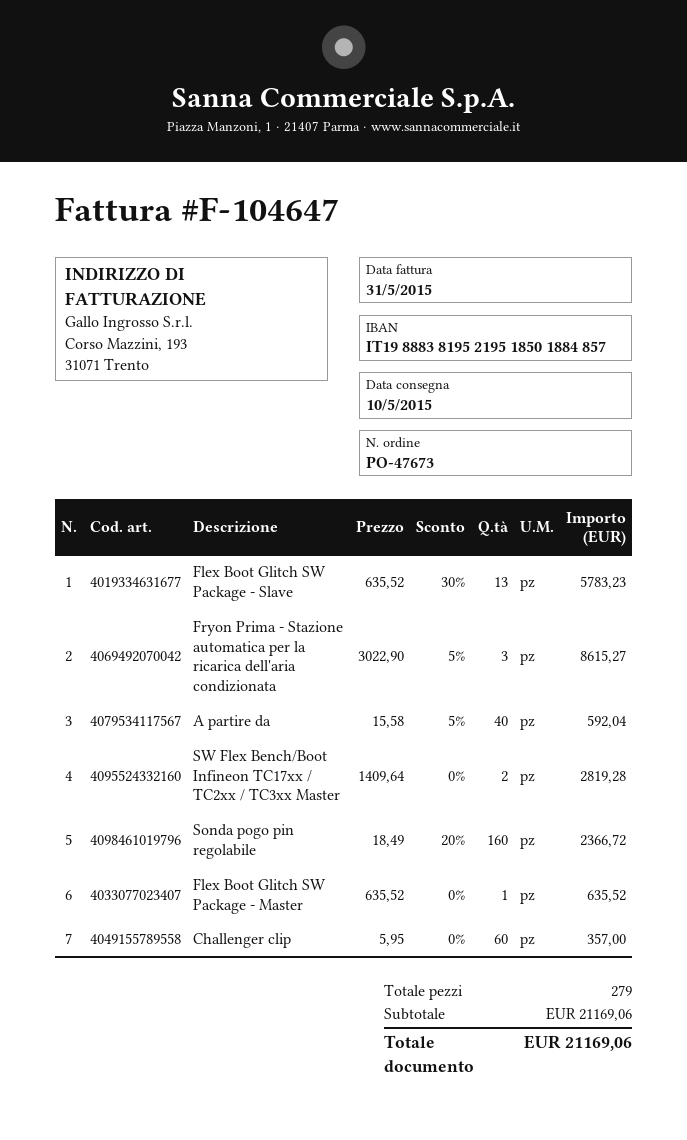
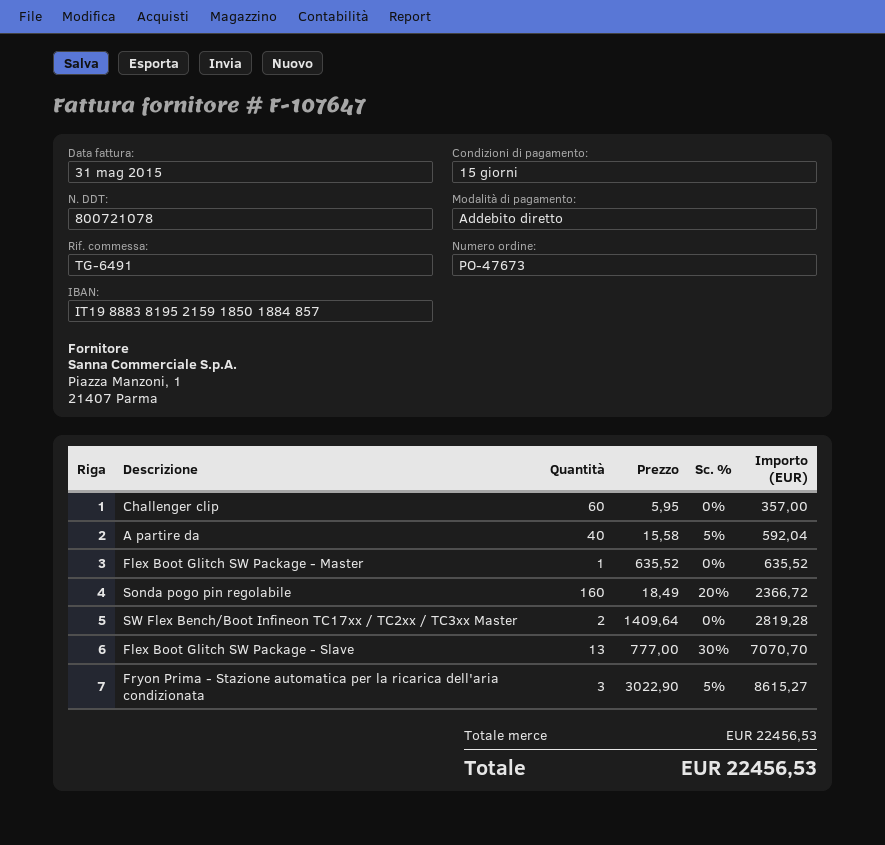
invoice number: F-104647 -> F-107647
bank account: IT1988838195219518501884857 -> IT1988838195215918501884857
Flex Boot Glitch SW Package - Slave: 13 x 635.52 - 30% = 5783.23 -> 13 x 777.00 - 30% = 7070.70
subtotal: 21169.06 -> 22456.53
total: 21169.06 -> 22456.53

